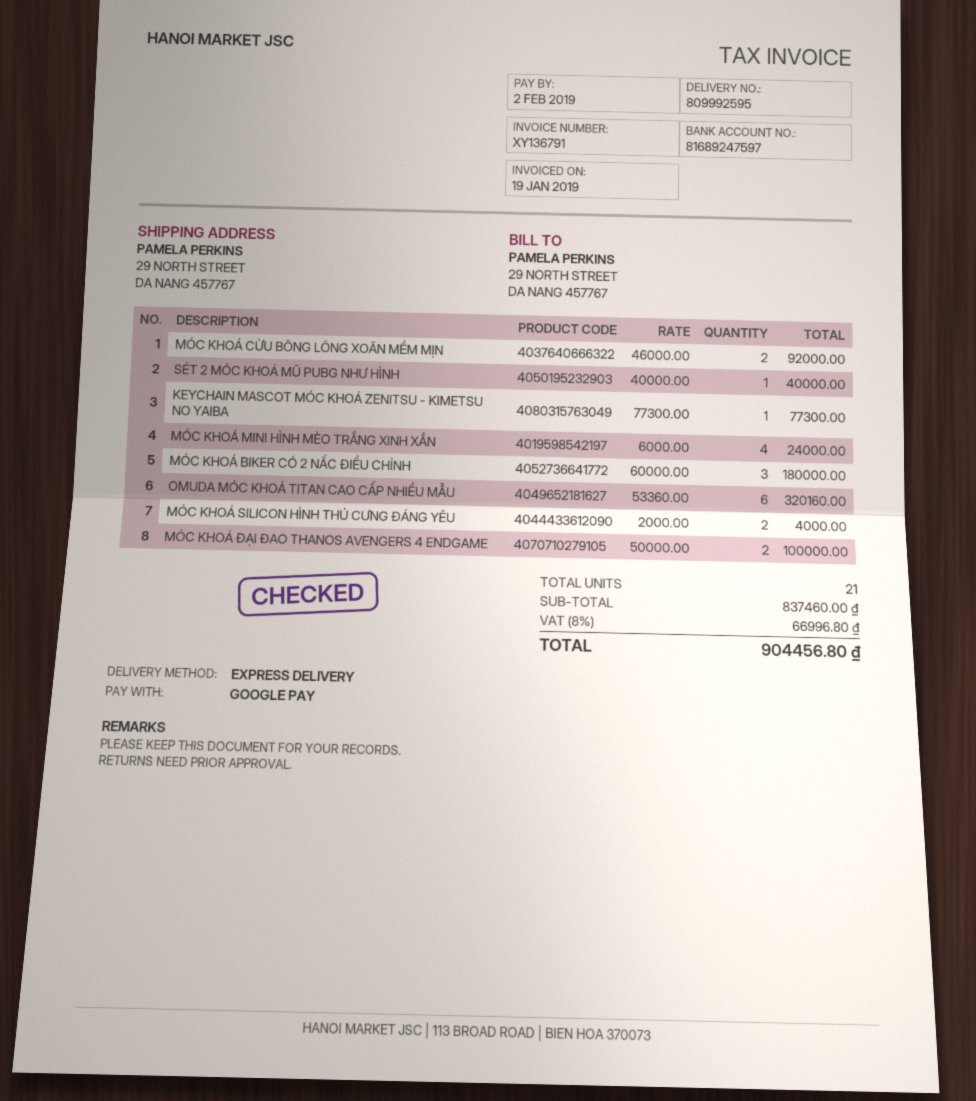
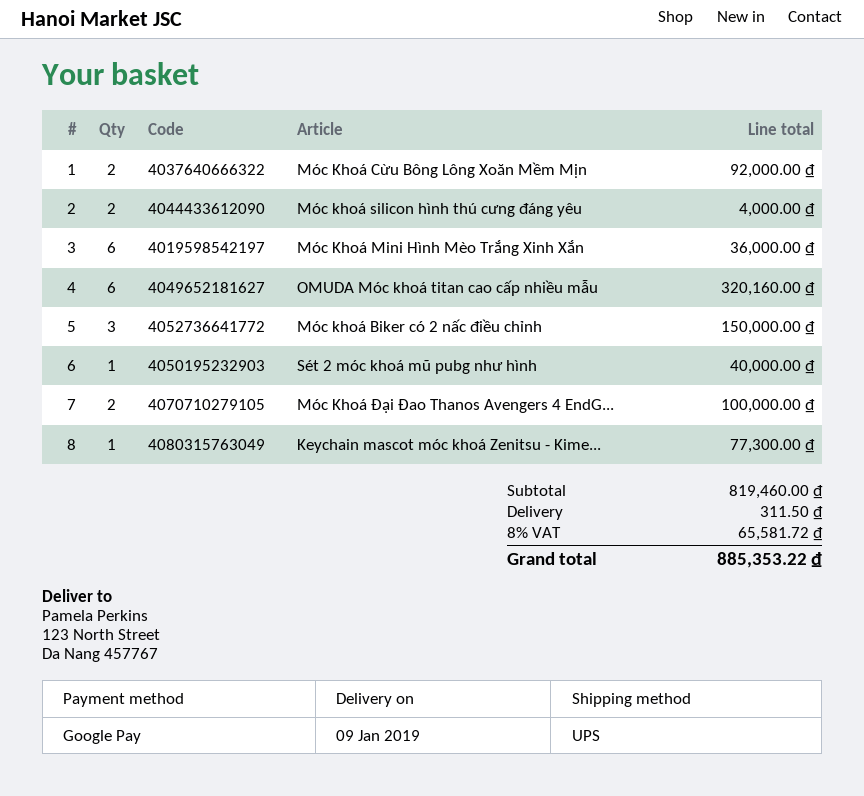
shipping method: express -> UPS
ship to: 29 NORTH STREET, DA NANG 457767 -> 123 North Street, Da Nang 457767
MÓC KHOÁ MINI HÌNH MÈO TRẮNG XINH XẮN: 4 for 24000.00 -> 6 for 36000.00
MÓC KHOÁ BIKER CÓ 2 NẤC ĐIỀU CHỈNH: 3 for 180000.00 -> 3 for 150000.00
subtotal: 837460.00 -> 819460.00
shipping: none -> 311.50
tax: 8% = 66996.80 -> 8% = 65581.72
total: 904456.80 -> 885353.22

